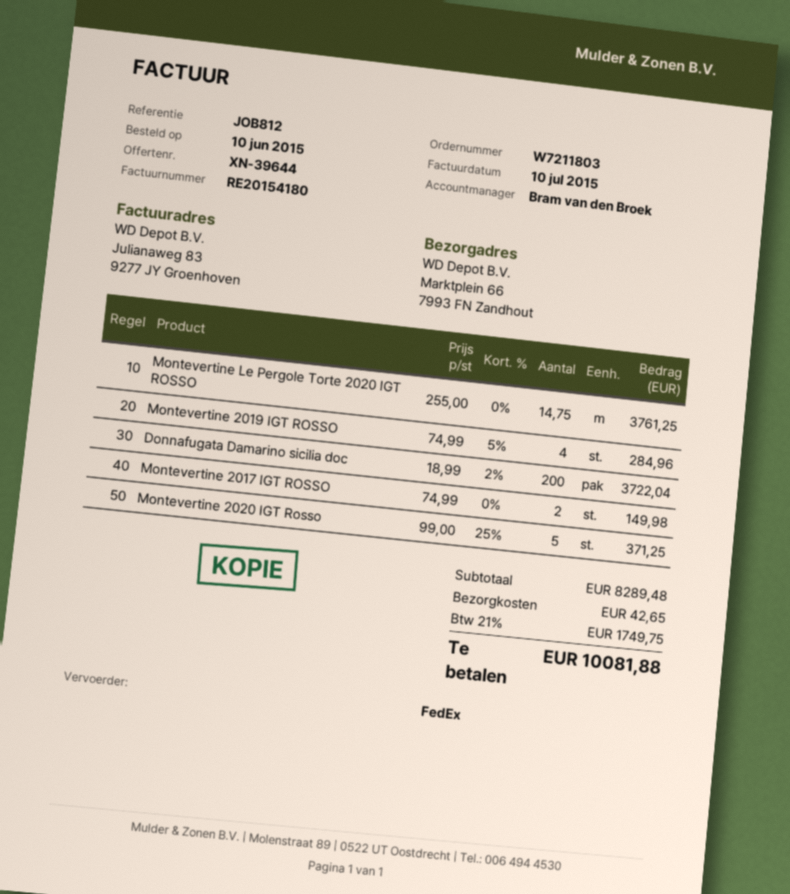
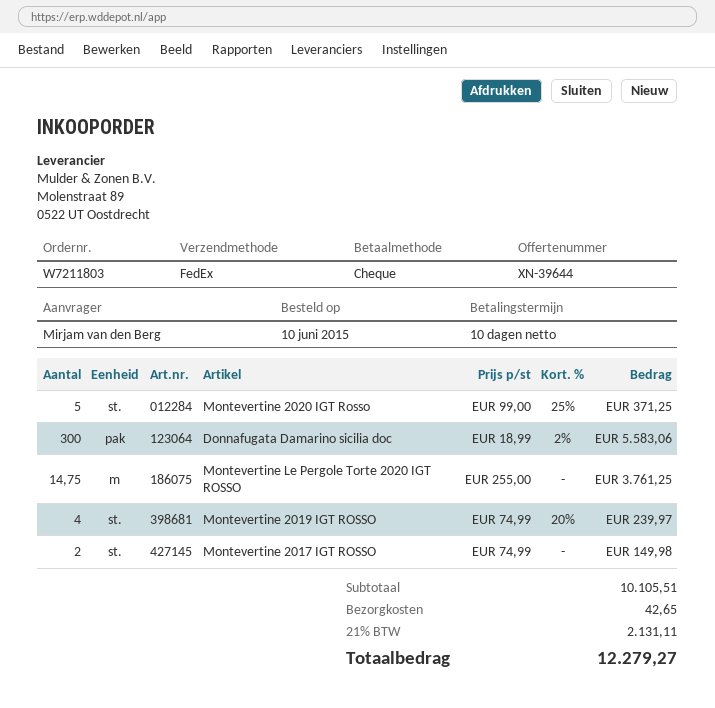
Montevertine 2019 IGT ROSSO: 4 x 74.99 - 5% = 284.96 -> 4 x 74.99 - 20% = 239.97
Donnafugata Damarino sicilia doc: 200 x 18.99 - 2% = 3722.04 -> 300 x 18.99 - 2% = 5583.06
subtotal: 8289.48 -> 10105.51
tax: 21% = 1749.75 -> 21% = 2131.11
total: 10081.88 -> 12279.27

